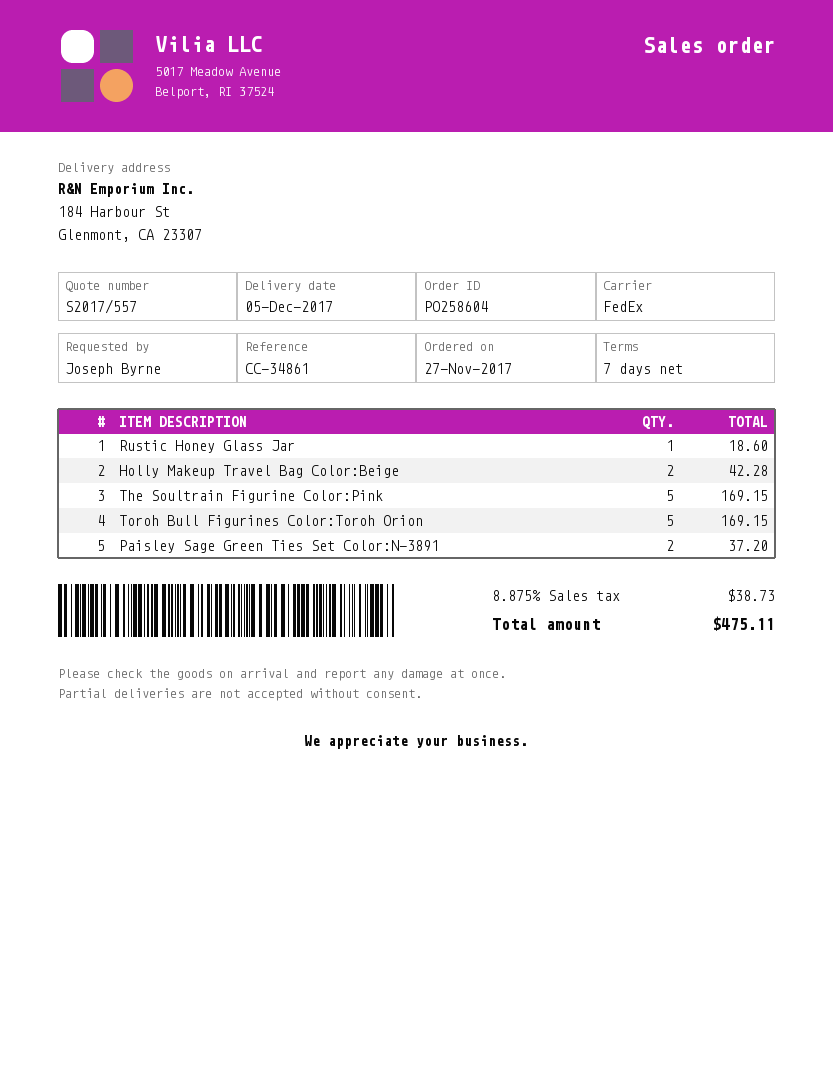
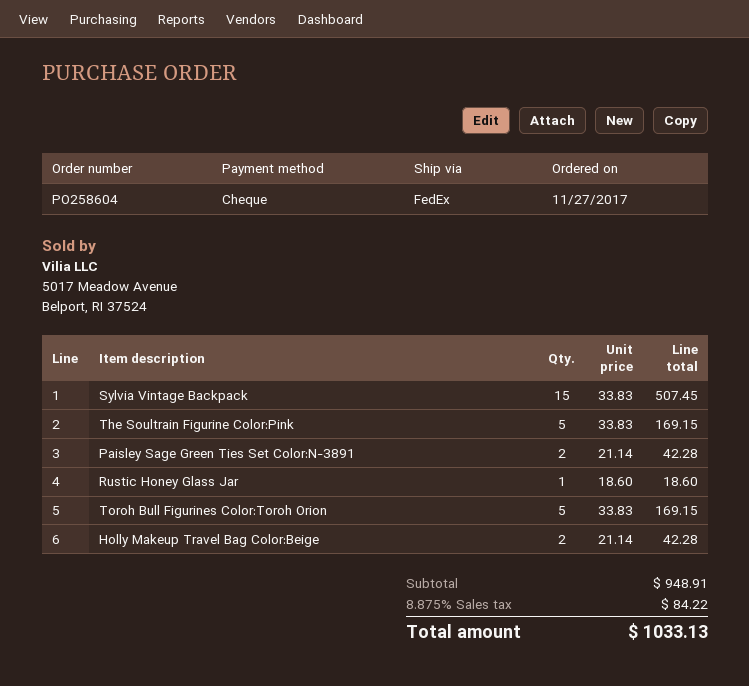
Paisley Sage Green Ties Set Color:N-3891: 2 for 37.20 -> 2 for 42.28
Sylvia Vintage Backpack: none -> 15 for 507.45
tax: 8.875% = 38.73 -> 8.875% = 84.22
total: 475.11 -> 1033.13

